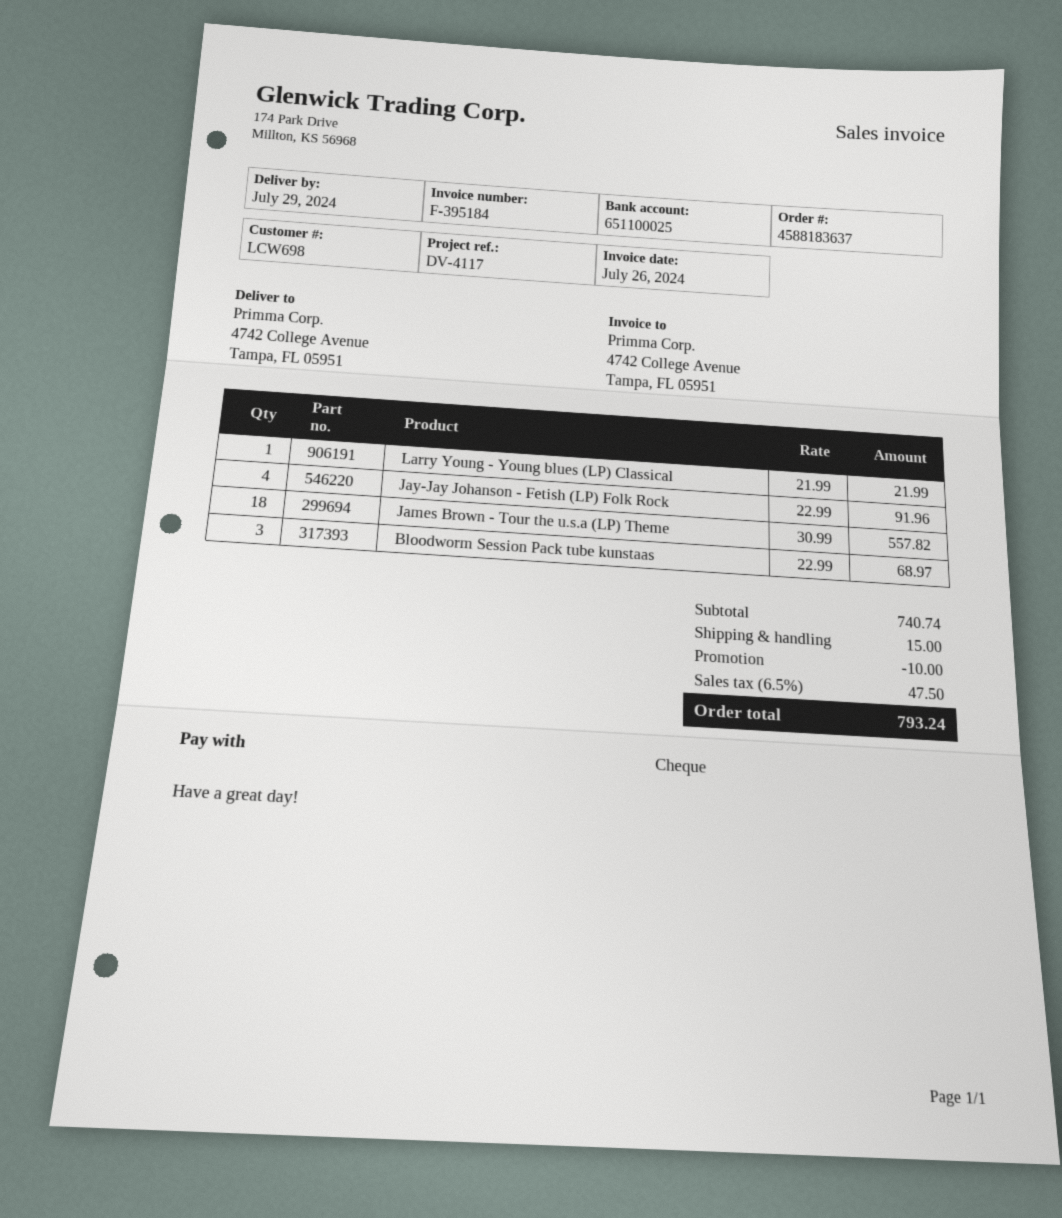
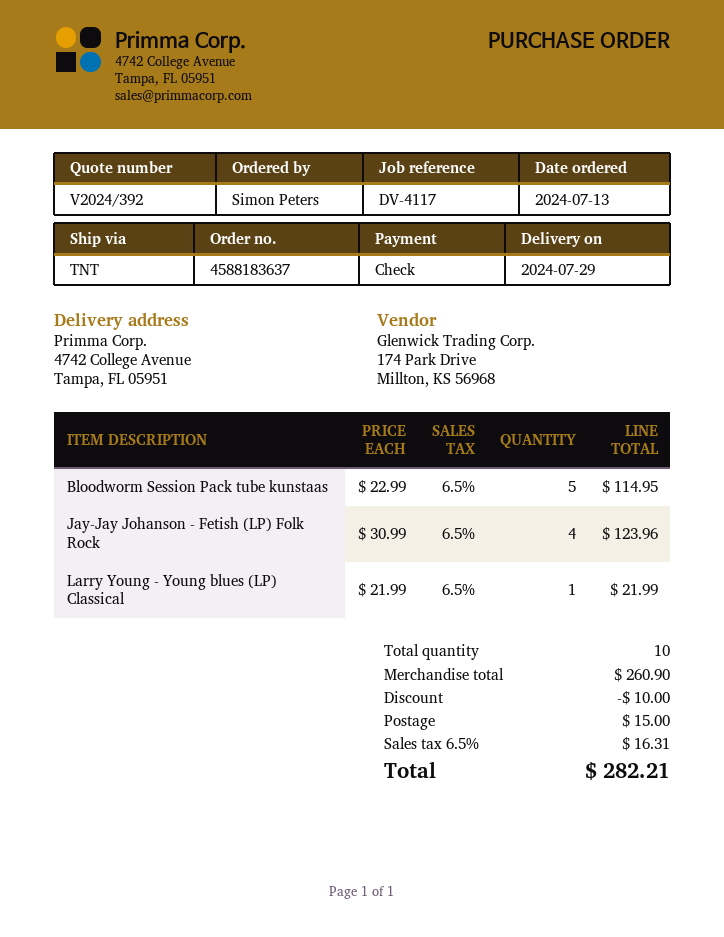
Jay-Jay Johanson - Fetish (LP) Folk Rock: 4 x 22.99 = 91.96 -> 4 x 30.99 = 123.96
James Brown - Tour the u.s.a (LP) Theme: 18 x 30.99 = 557.82 -> none
Bloodworm Session Pack tube kunstaas: 3 x 22.99 = 68.97 -> 5 x 22.99 = 114.95
subtotal: 740.74 -> 260.90
tax: 6.5% = 47.50 -> 6.5% = 16.31
total: 793.24 -> 282.21

